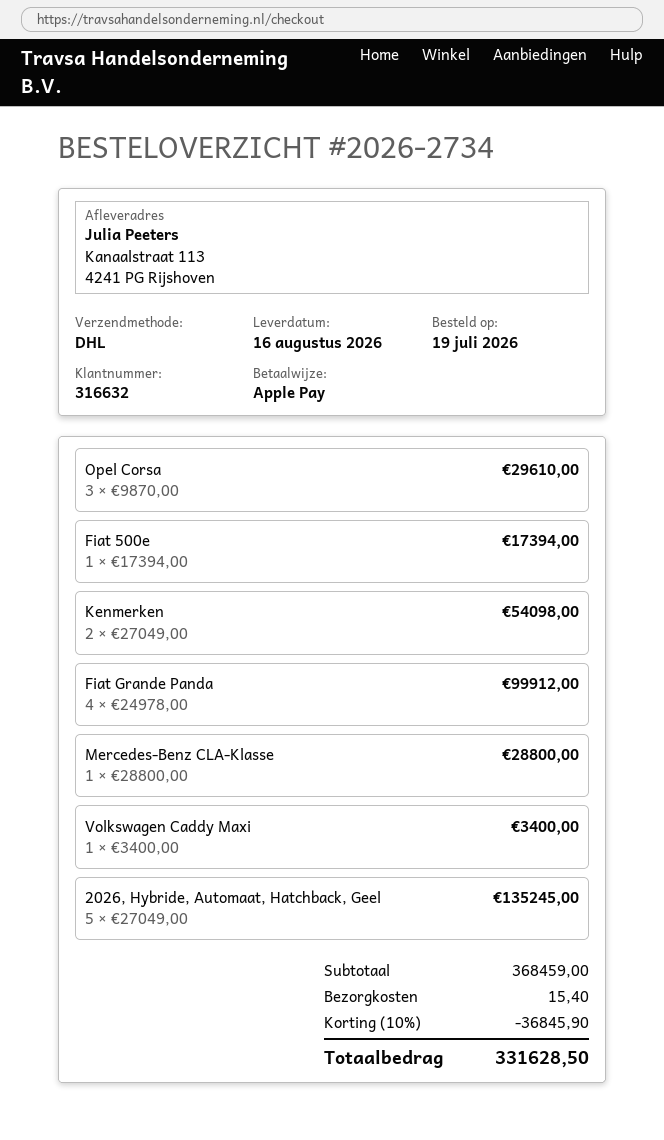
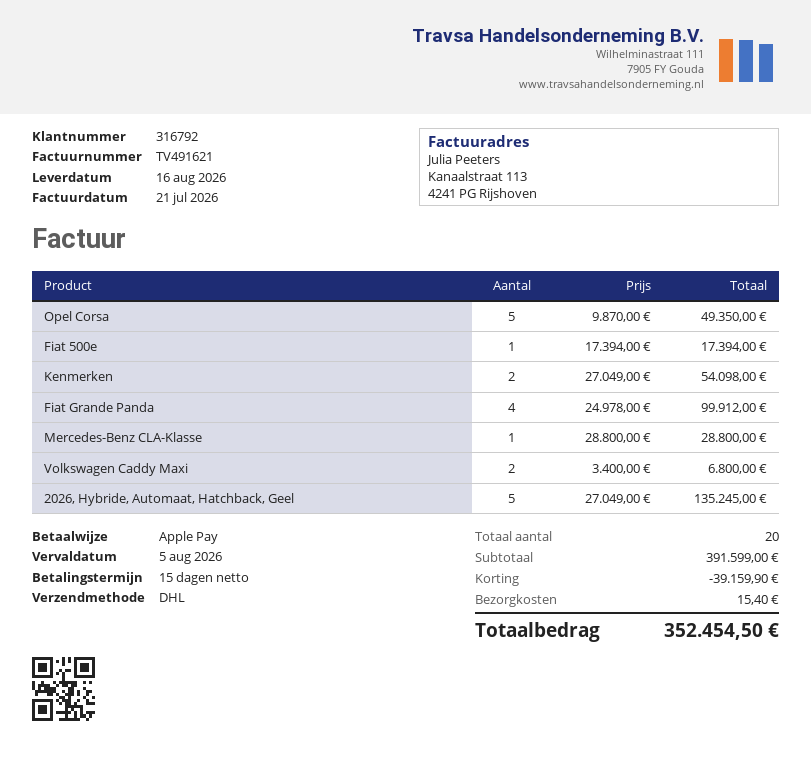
customer number: 316632 -> 316792
Opel Corsa: 3 x 9870.00 = 29610.00 -> 5 x 9870.00 = 49350.00
Volkswagen Caddy Maxi: 1 x 3400.00 = 3400.00 -> 2 x 3400.00 = 6800.00
subtotal: 368459.00 -> 391599.00
discount: 36845.90 -> 39159.90
total: 331628.50 -> 352454.50

